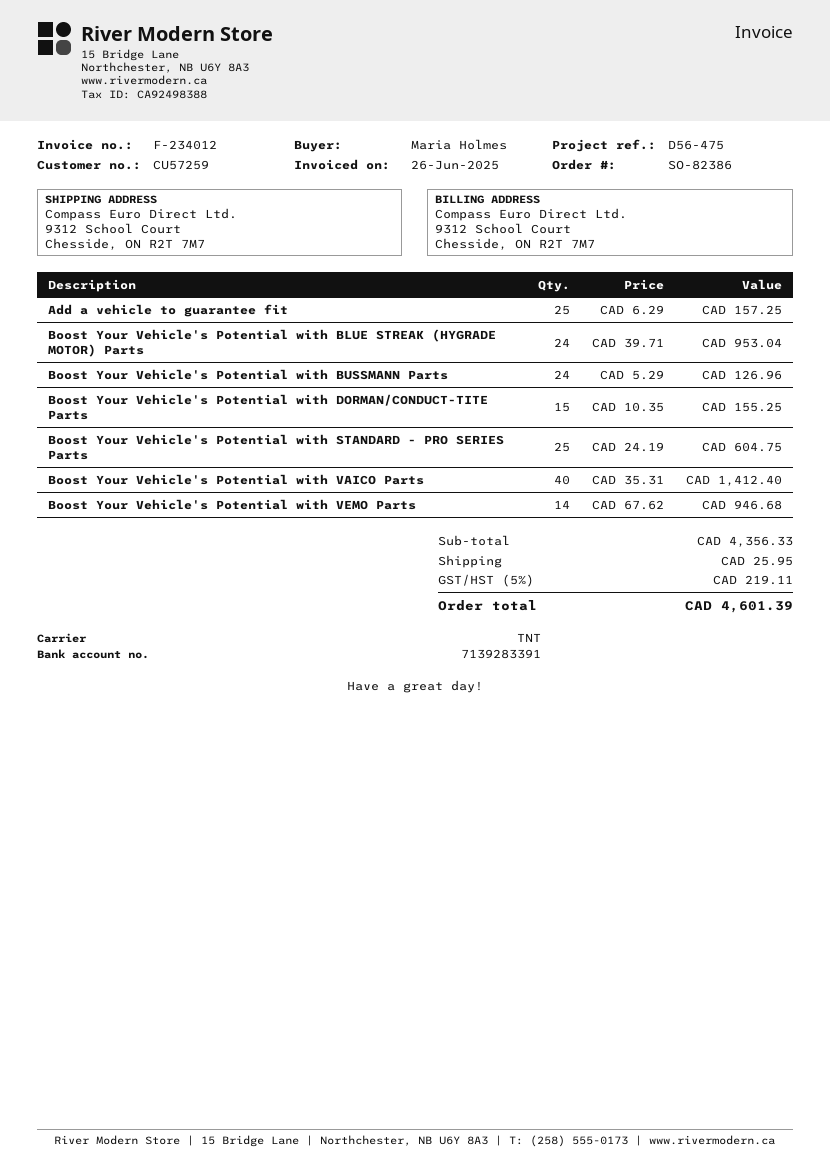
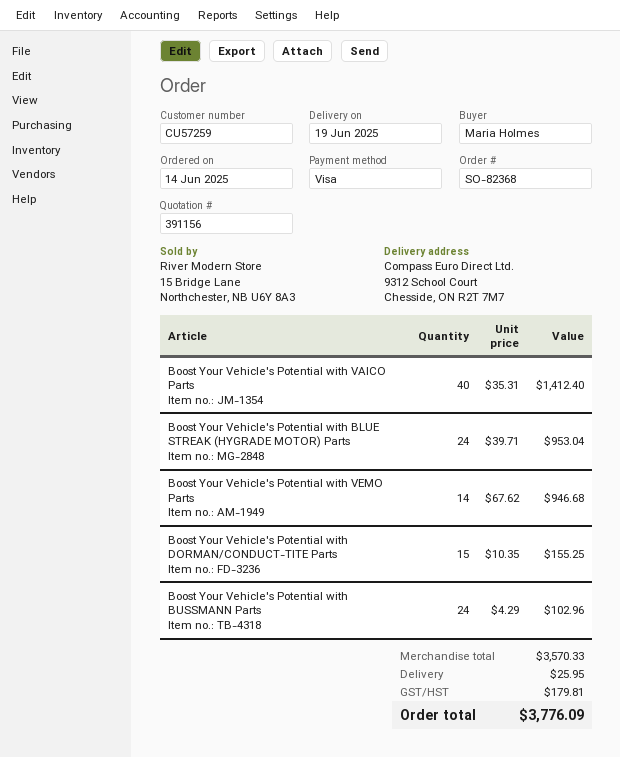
order number: SO-82386 -> SO-82368
Add a vehicle to guarantee fit: 25 x 6.29 = 157.25 -> none
Boost Your Vehicle's Potential with BUSSMANN Parts: 24 x 5.29 = 126.96 -> 24 x 4.29 = 102.96
Boost Your Vehicle's Potential with STANDARD - PRO SERIES Parts: 25 x 24.19 = 604.75 -> none
subtotal: 4356.33 -> 3570.33
tax: 219.11 -> 179.81
total: 4601.39 -> 3776.09

